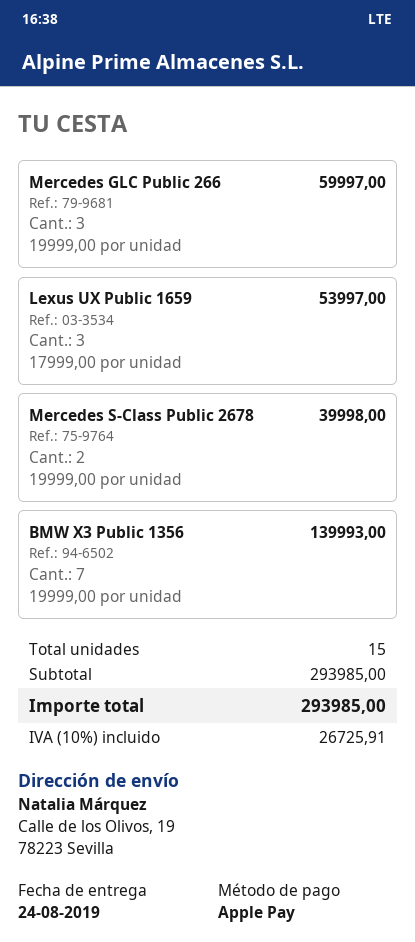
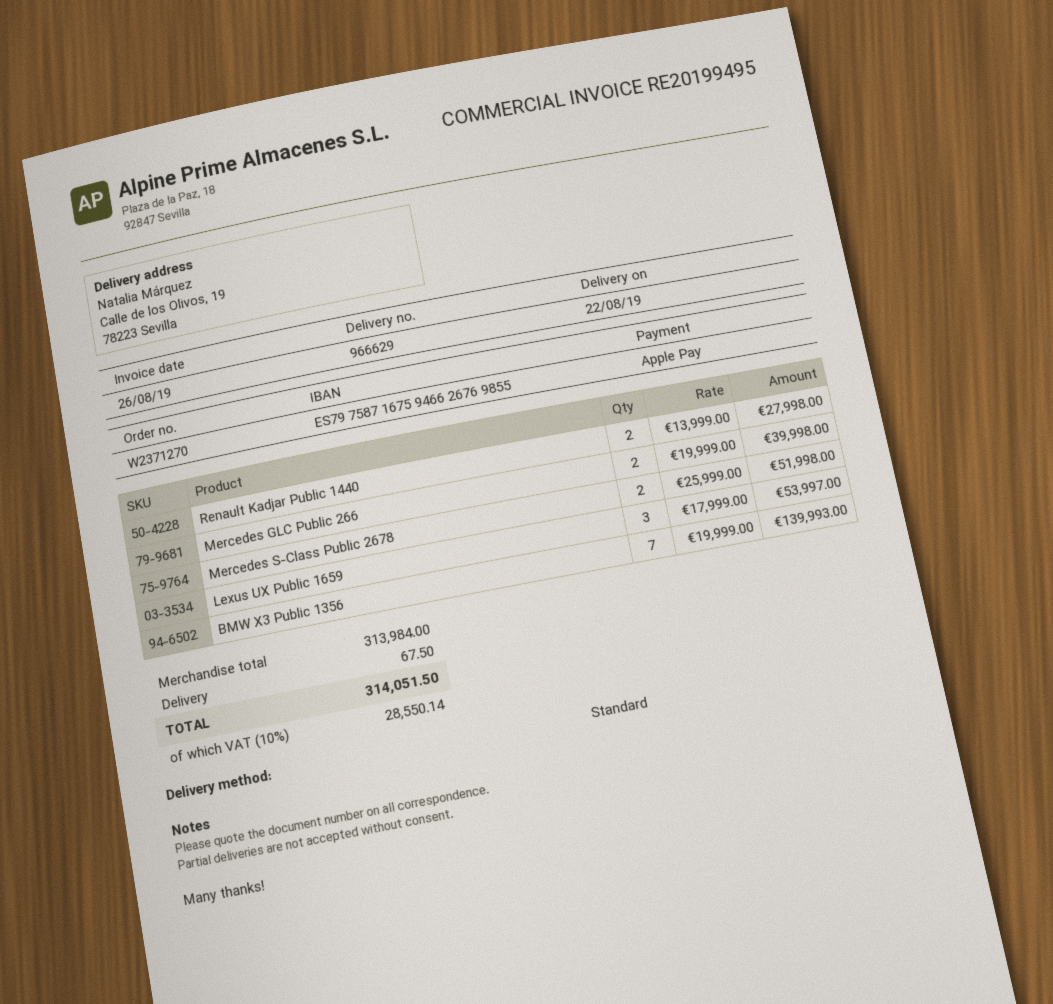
delivery date: 2019-08-24 -> 2019-08-22
Mercedes GLC Public 266: 3 x 19999.00 = 59997.00 -> 2 x 19999.00 = 39998.00
Mercedes S-Class Public 2678: 2 x 19999.00 = 39998.00 -> 2 x 25999.00 = 51998.00
Renault Kadjar Public 1440: none -> 2 x 13999.00 = 27998.00
subtotal: 293985.00 -> 313984.00
shipping: none -> 67.50
tax: 10% = 26725.91 -> 10% = 28550.14
total: 293985.00 -> 314051.50

